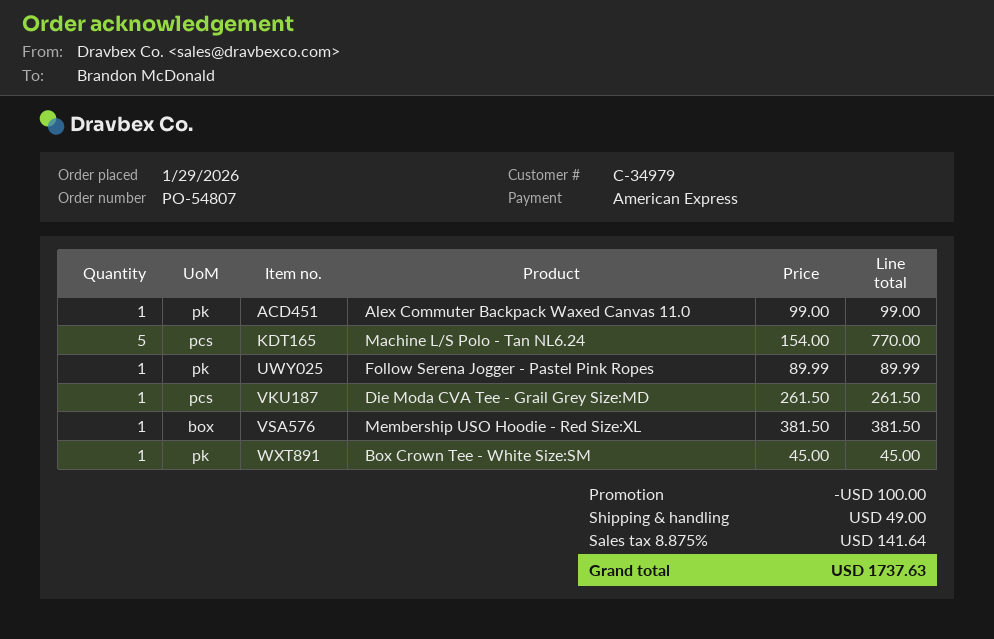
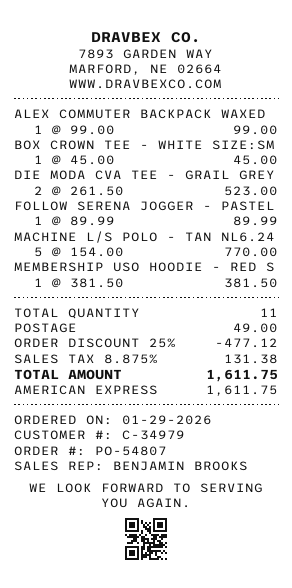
Die Moda CVA Tee - Grail Grey Size:MD: 1 x 261.50 = 261.50 -> 2 x 261.50 = 523.00
discount: 100.00 -> 477.12
tax: 8.875% = 141.64 -> 8.875% = 131.38
total: 1737.63 -> 1611.75

